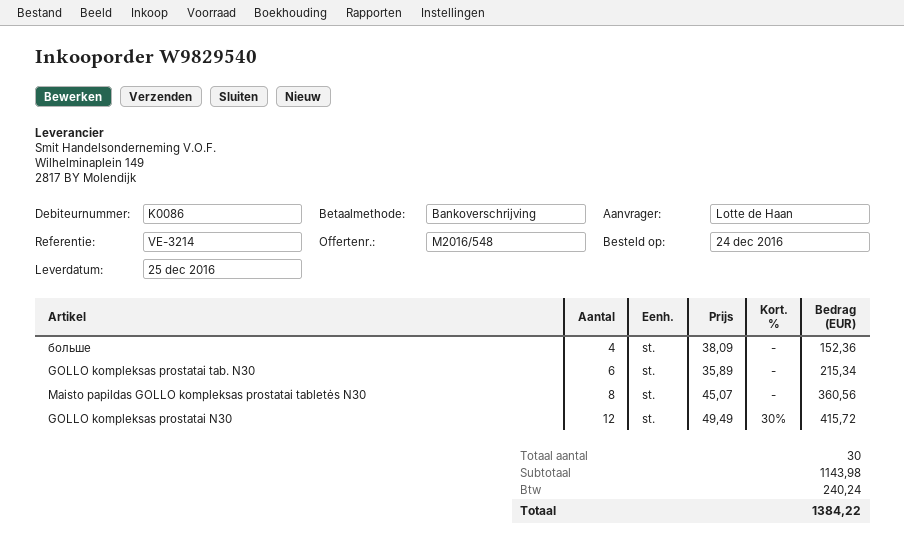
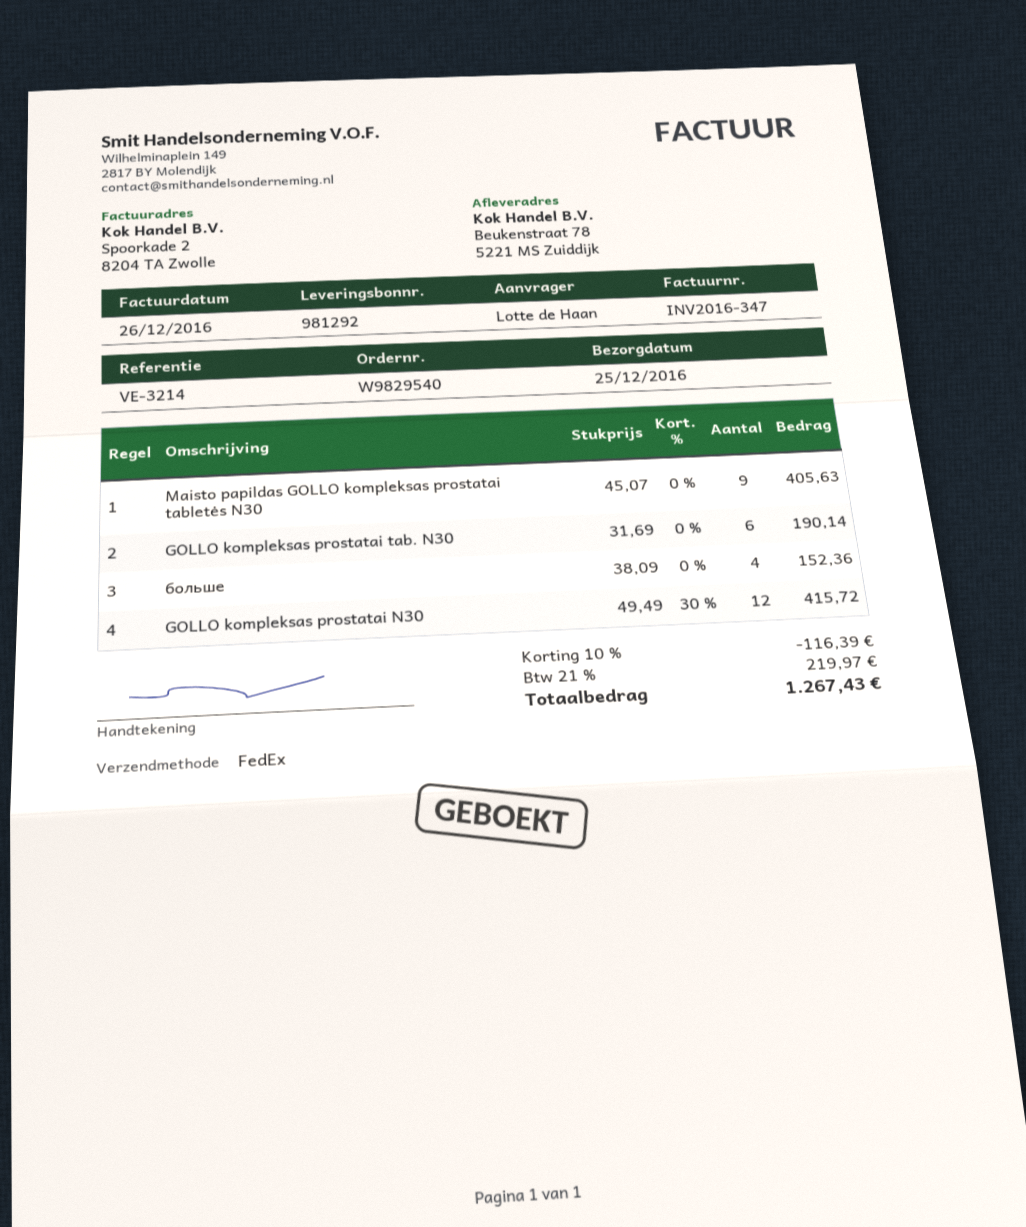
GOLLO kompleksas prostatai tab. N30: 6 x 35.89 = 215.34 -> 6 x 31.69 = 190.14
Maisto papildas GOLLO kompleksas prostatai tabletės N30: 8 x 45.07 = 360.56 -> 9 x 45.07 = 405.63
discount: none -> 10% = 116.39
tax: 240.24 -> 219.97
total: 1384.22 -> 1267.43

